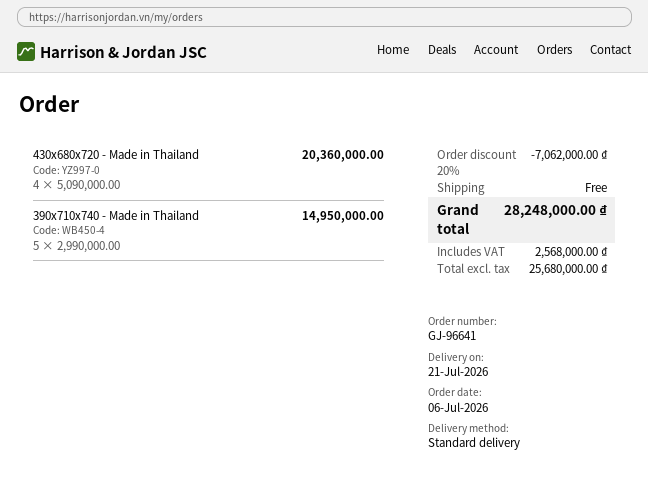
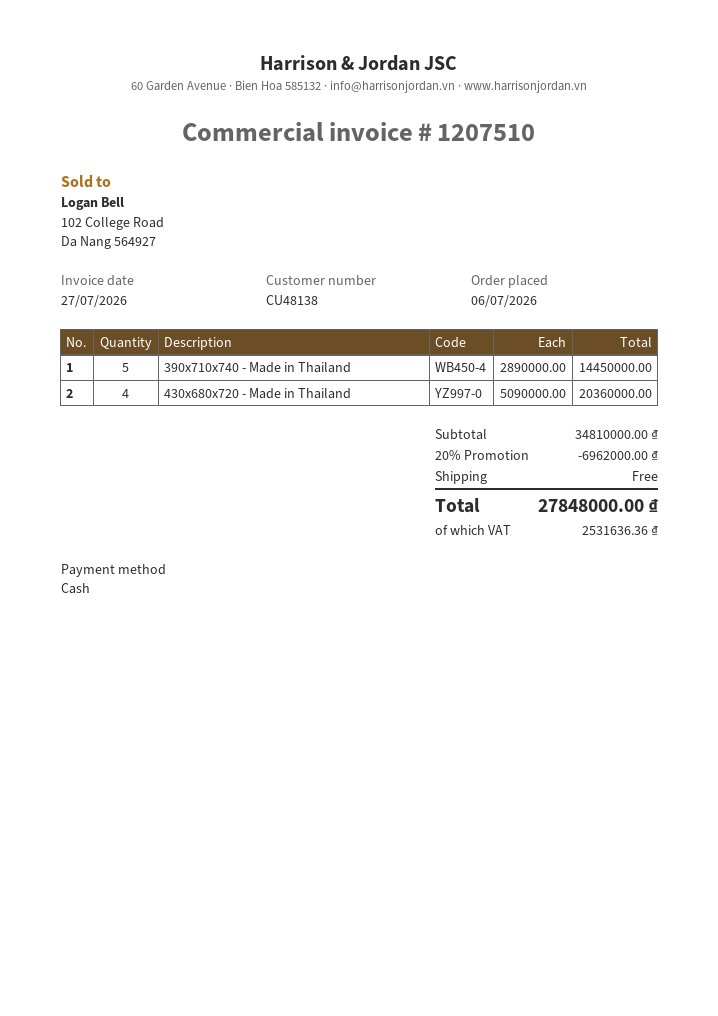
390x710x740 - Made in Thailand: 5 x 2990000.00 = 14950000.00 -> 5 x 2890000.00 = 14450000.00
discount: 20% = 7062000.00 -> 20% = 6962000.00
tax: 2568000.00 -> 2531636.36
total: 28248000.00 -> 27848000.00

